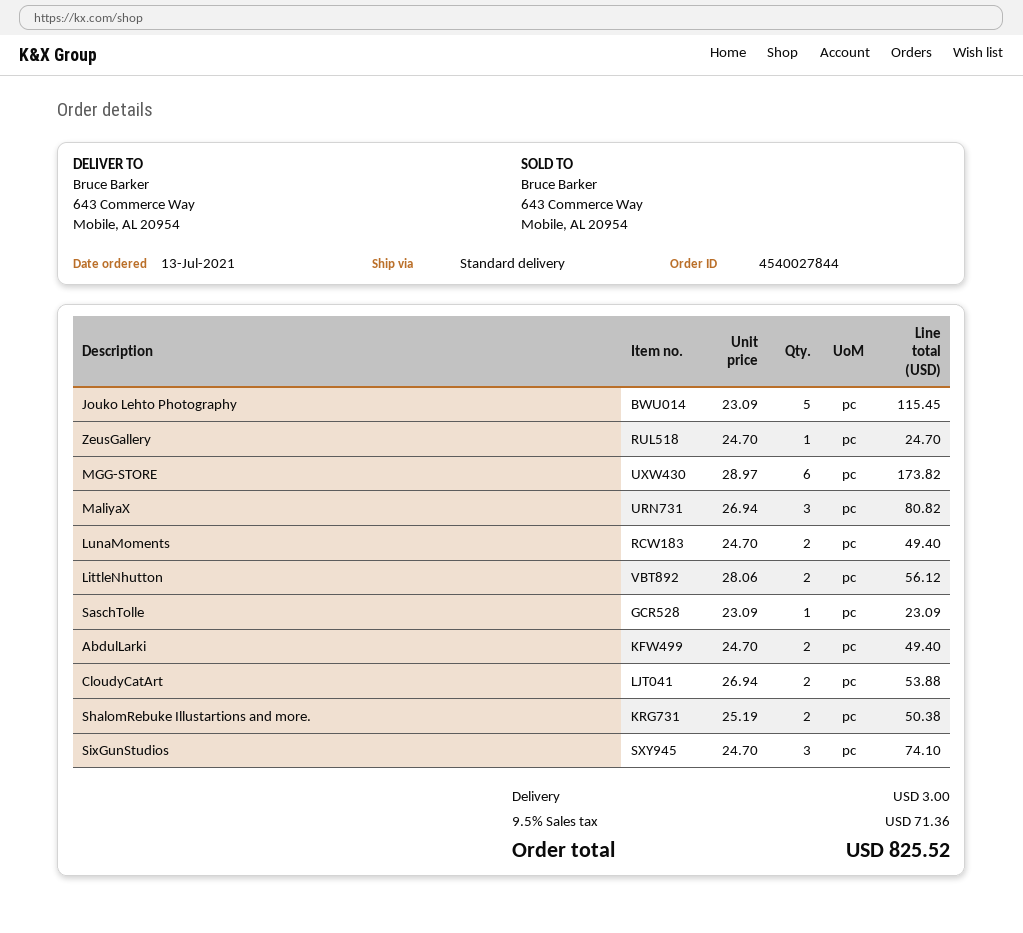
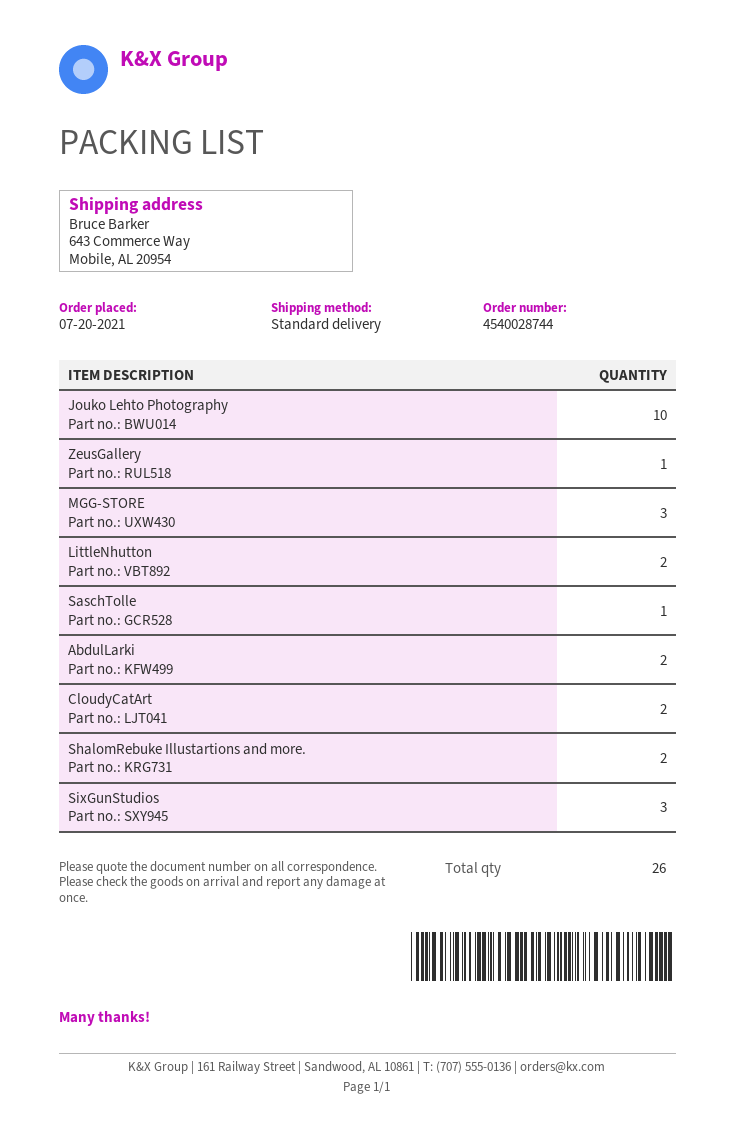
order number: 4540027844 -> 4540028744
order date: 2021-07-13 -> 2021-07-20
Jouko Lehto Photography: 5 -> 10
MGG-STORE: 6 -> 3
MaliyaX: 3 -> none
LunaMoments: 2 -> none

